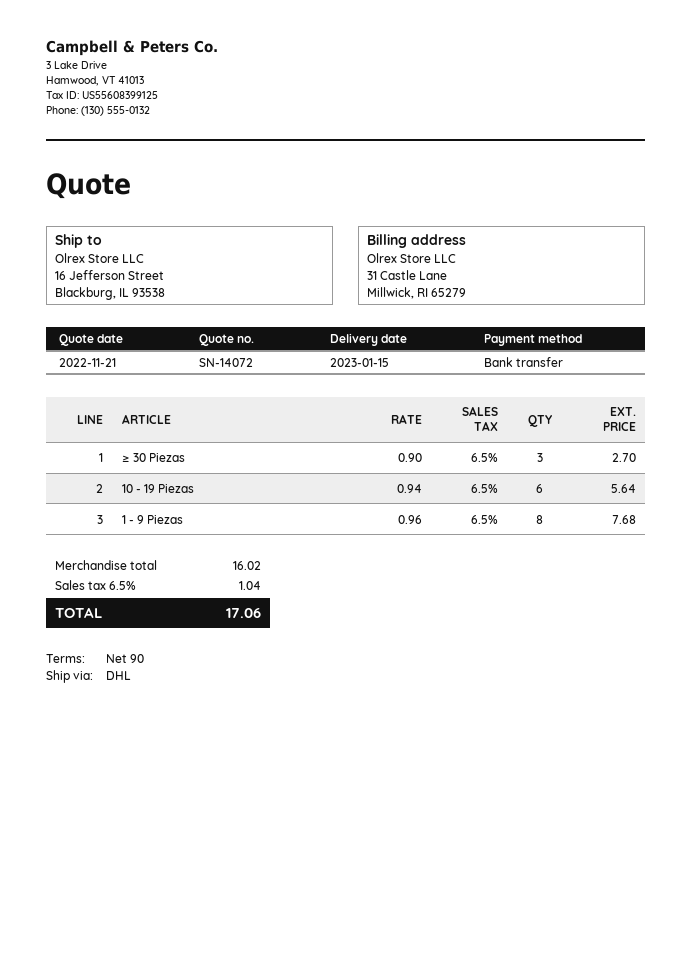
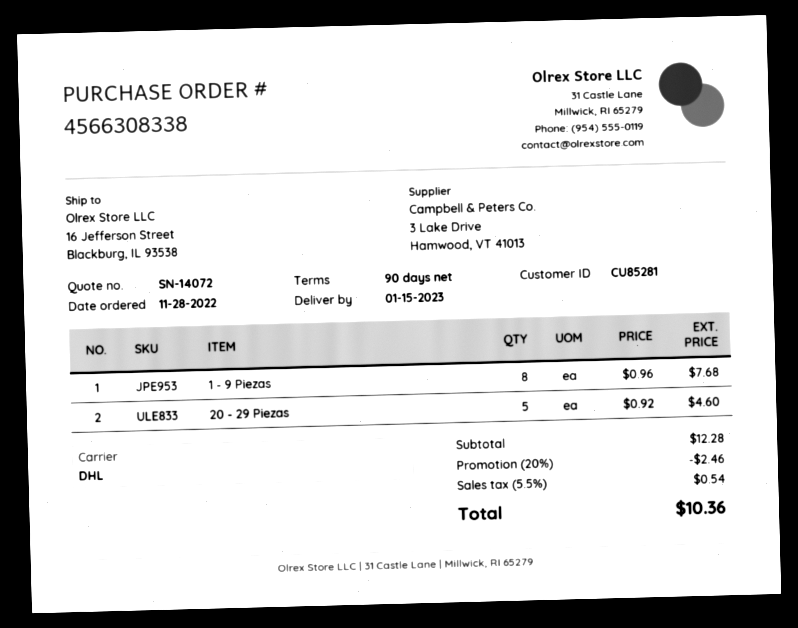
≥ 30 Piezas: 3 x 0.90 = 2.70 -> none
10 - 19 Piezas: 6 x 0.94 = 5.64 -> none
20 - 29 Piezas: none -> 5 x 0.92 = 4.60
subtotal: 16.02 -> 12.28
discount: none -> 20% = 2.46
tax: 6.5% = 1.04 -> 5.5% = 0.54
total: 17.06 -> 10.36

